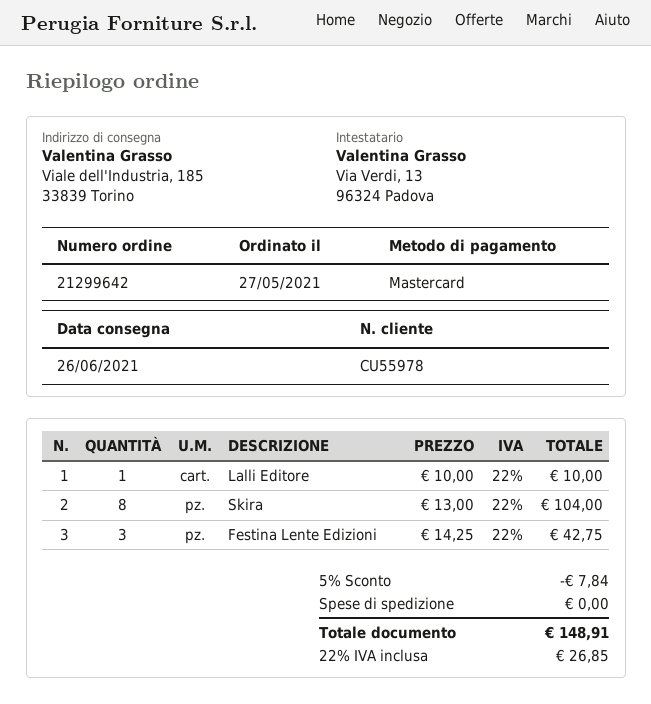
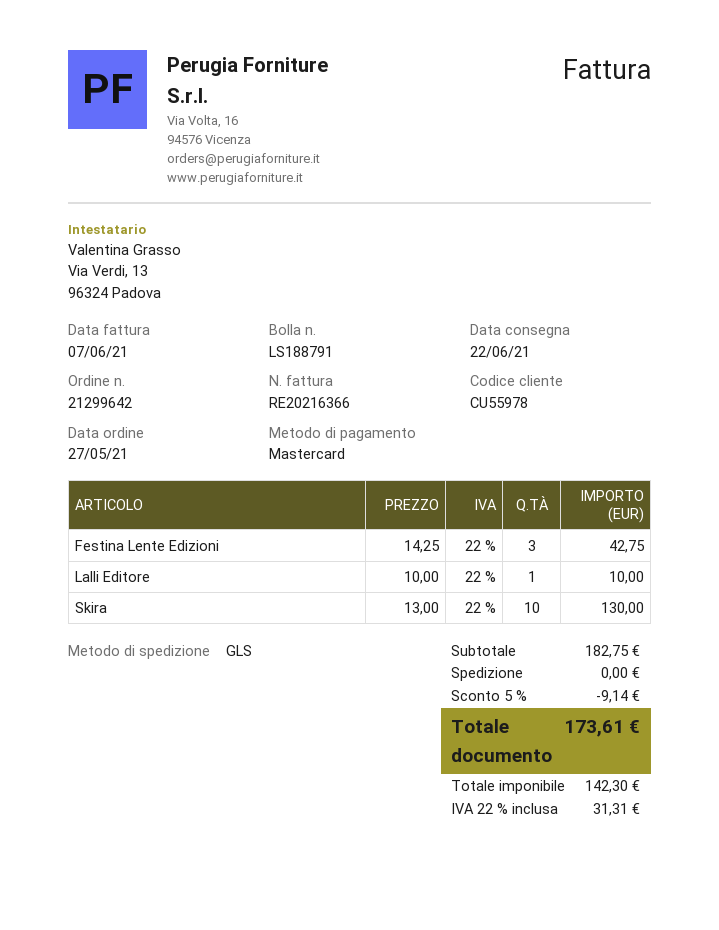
delivery date: 2021-06-26 -> 2021-06-22
Skira: 8 x 13.00 = 104.00 -> 10 x 13.00 = 130.00
discount: 5% = 7.84 -> 5% = 9.14
tax: 22% = 26.85 -> 22% = 31.31
total: 148.91 -> 173.61

